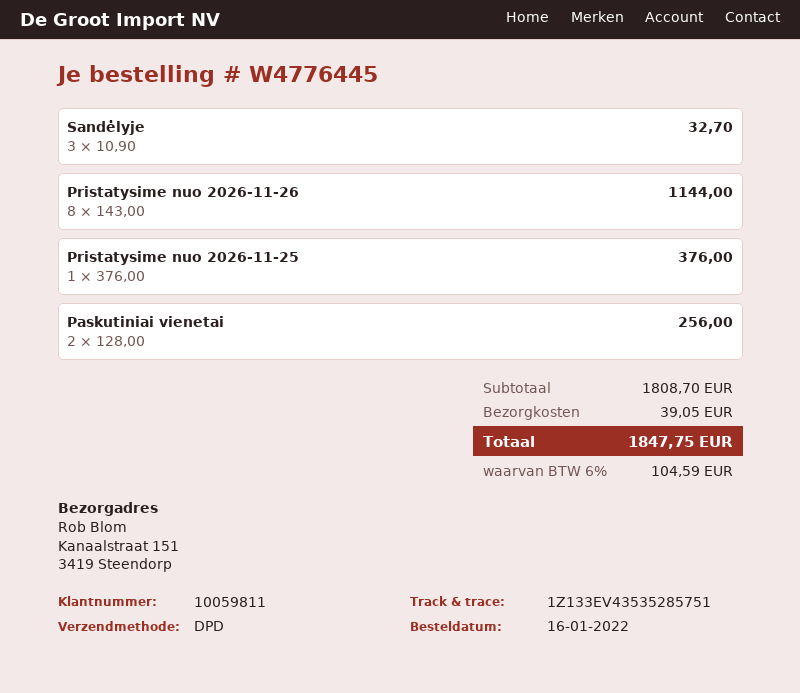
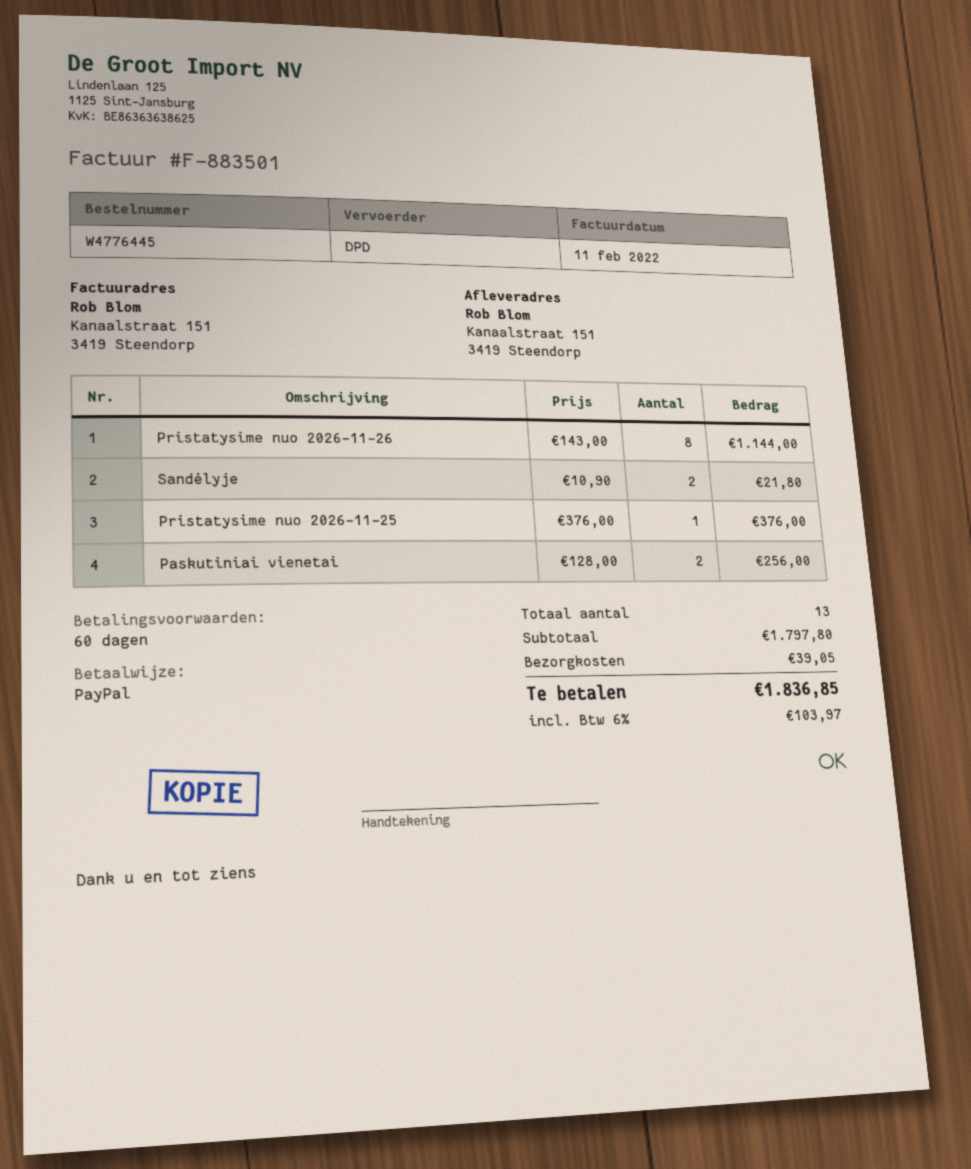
Sandėlyje: 3 x 10.90 = 32.70 -> 2 x 10.90 = 21.80
subtotal: 1808.70 -> 1797.80
tax: 6% = 104.59 -> 6% = 103.97
total: 1847.75 -> 1836.85

